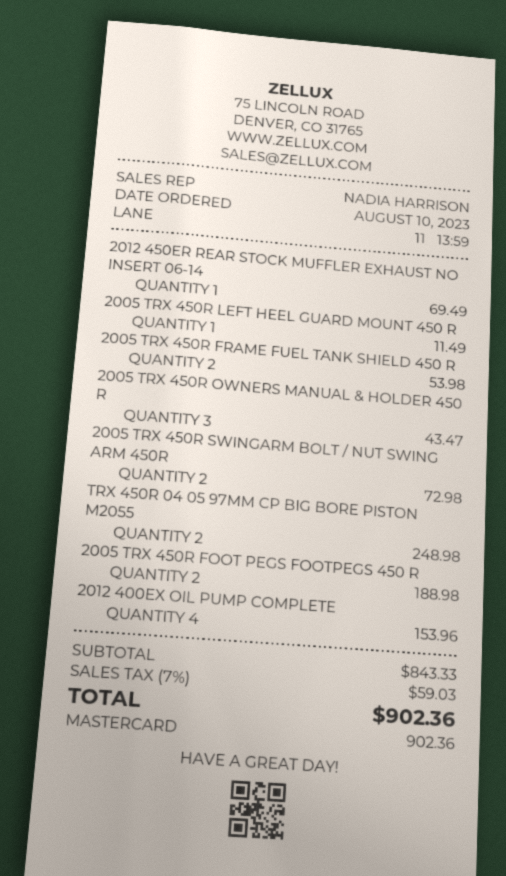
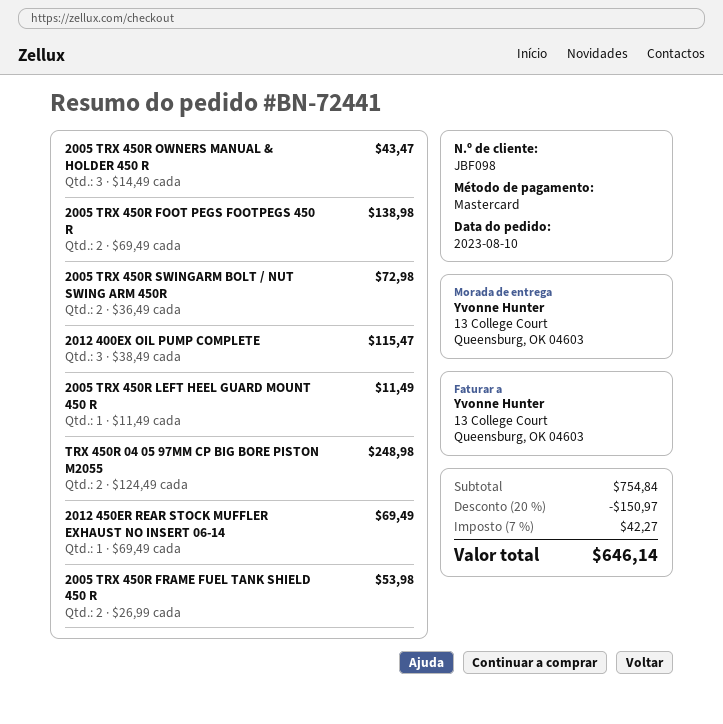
2005 TRX 450R FOOT PEGS FOOTPEGS 450 R: 2 for 188.98 -> 2 for 138.98
2012 400EX OIL PUMP COMPLETE: 4 for 153.96 -> 3 for 115.47
subtotal: 843.33 -> 754.84
discount: none -> 20% = 150.97
tax: 7% = 59.03 -> 7% = 42.27
total: 902.36 -> 646.14

